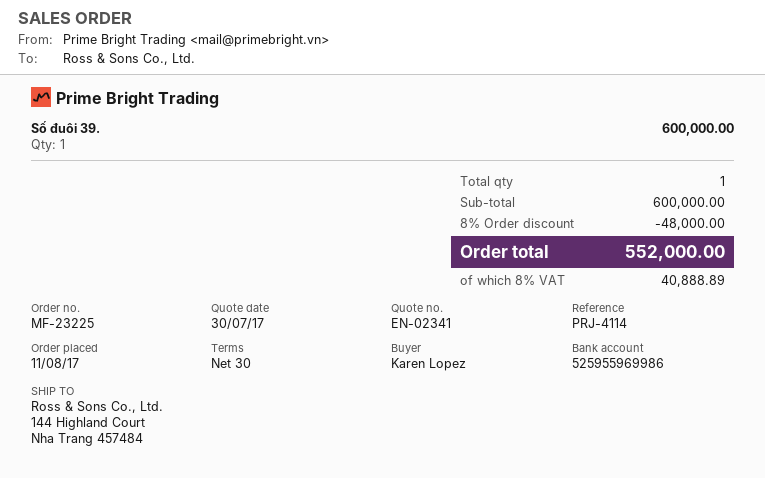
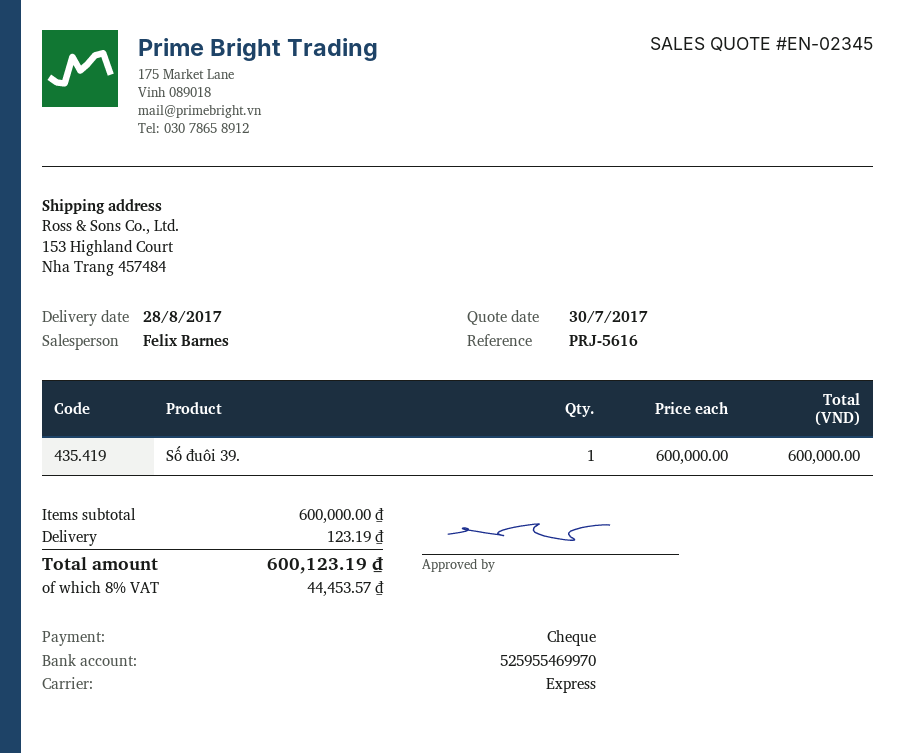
quote number: EN-02341 -> EN-02345
reference: PRJ-4114 -> PRJ-5616
bank account: 525955969986 -> 525955469970
ship to: 144 Highland Court, Nha Trang 457484 -> 153 Highland Court, Nha Trang 457484
discount: 8% = 48000.00 -> none
shipping: none -> 123.19
tax: 8% = 40888.89 -> 8% = 44453.57
total: 552000.00 -> 600123.19

